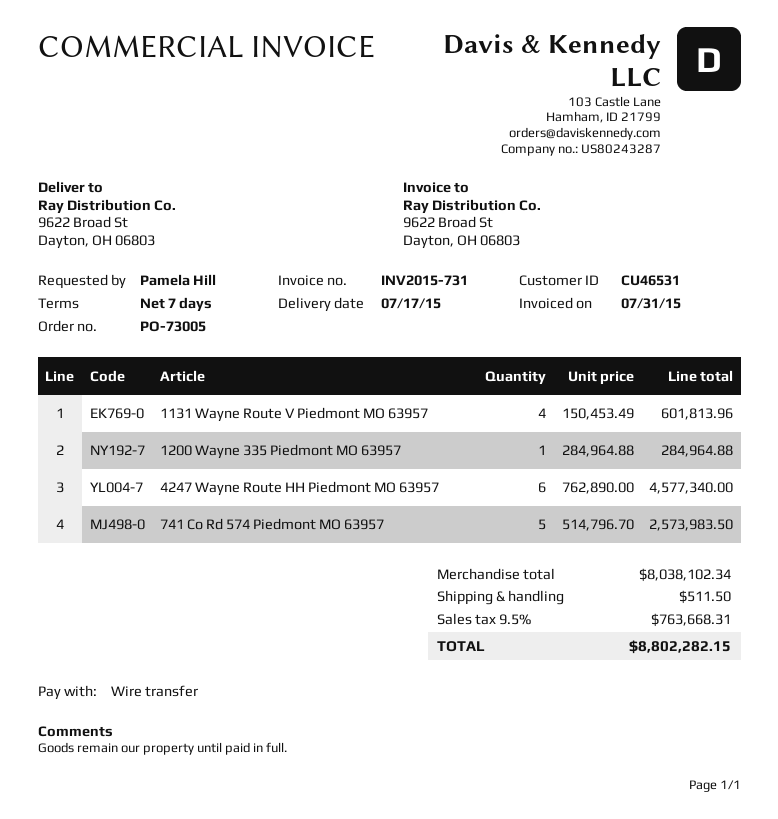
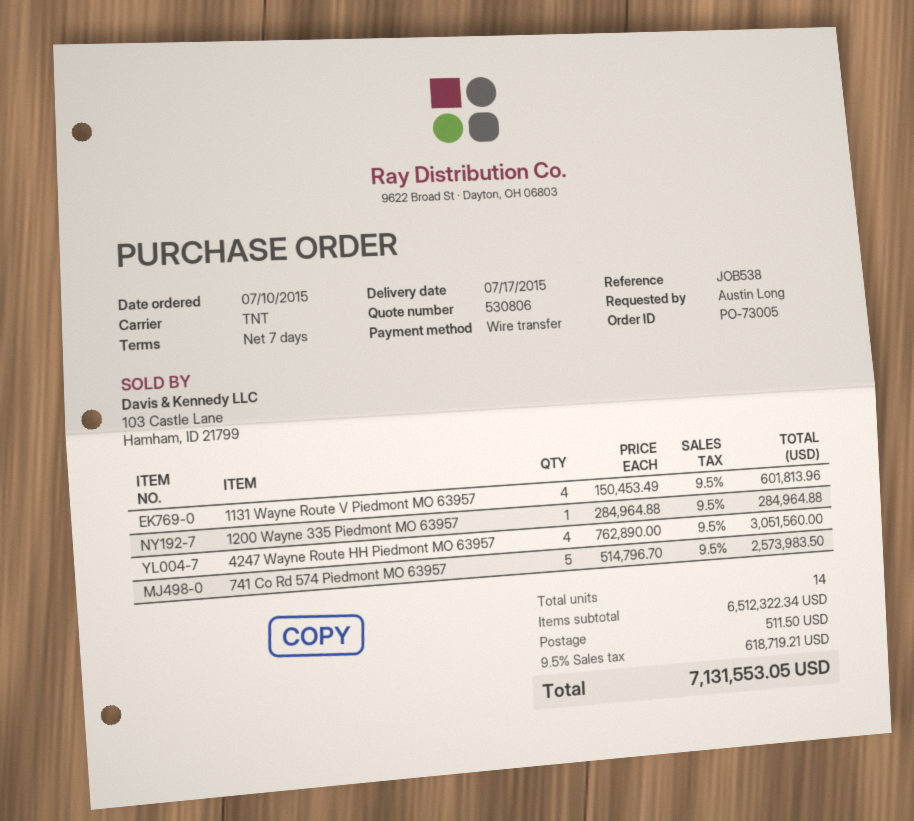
ordered by: Pamela Hill -> Austin Long
4247 Wayne Route HH Piedmont MO 63957: 6 x 762890.00 = 4577340.00 -> 4 x 762890.00 = 3051560.00
subtotal: 8038102.34 -> 6512322.34
tax: 9.5% = 763668.31 -> 9.5% = 618719.21
total: 8802282.15 -> 7131553.05

